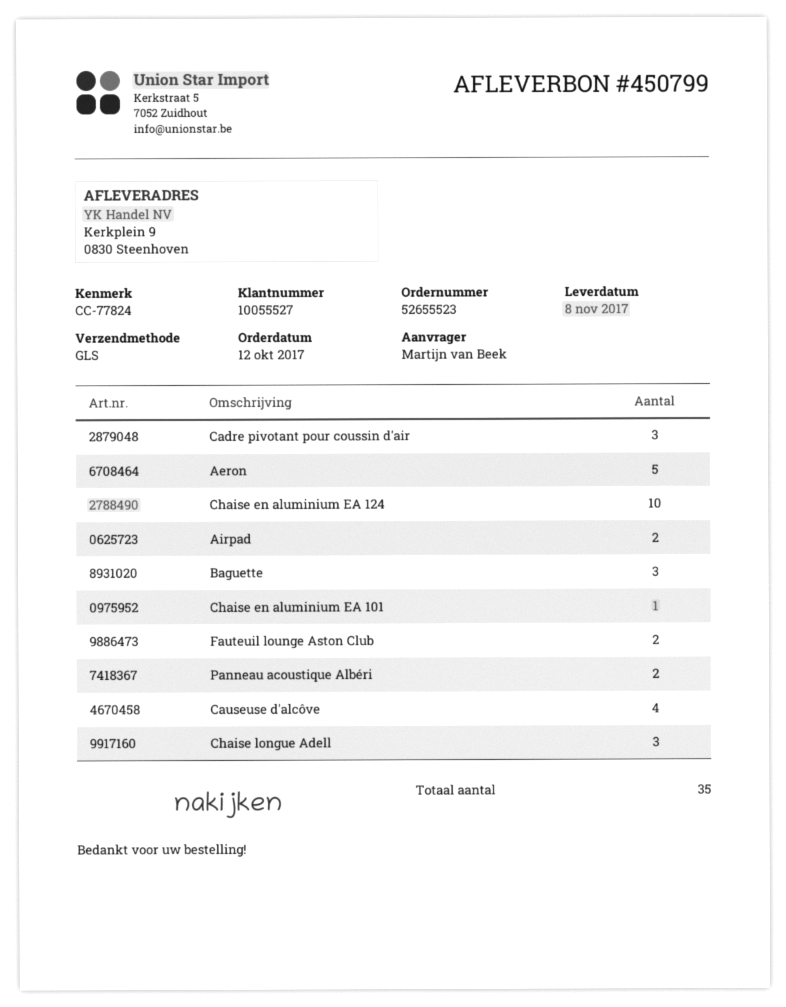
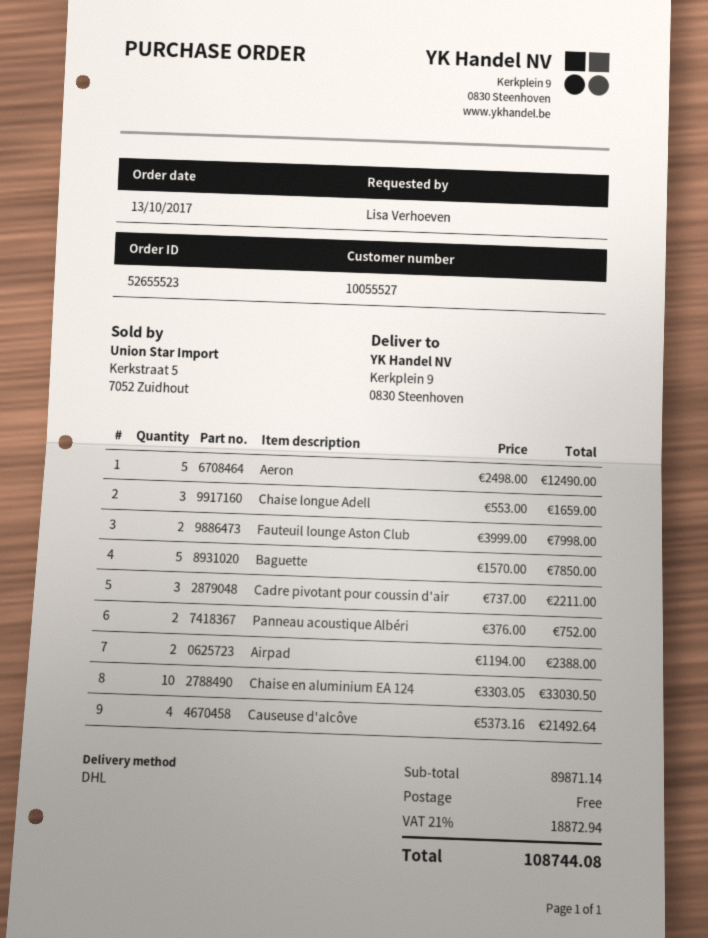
order date: 2017-10-12 -> 2017-10-13
ordered by: Martijn van Beek -> Lisa Verhoeven
shipping method: GLS -> DHL
Baguette: 3 -> 5
Chaise en aluminium EA 101: 1 -> none

